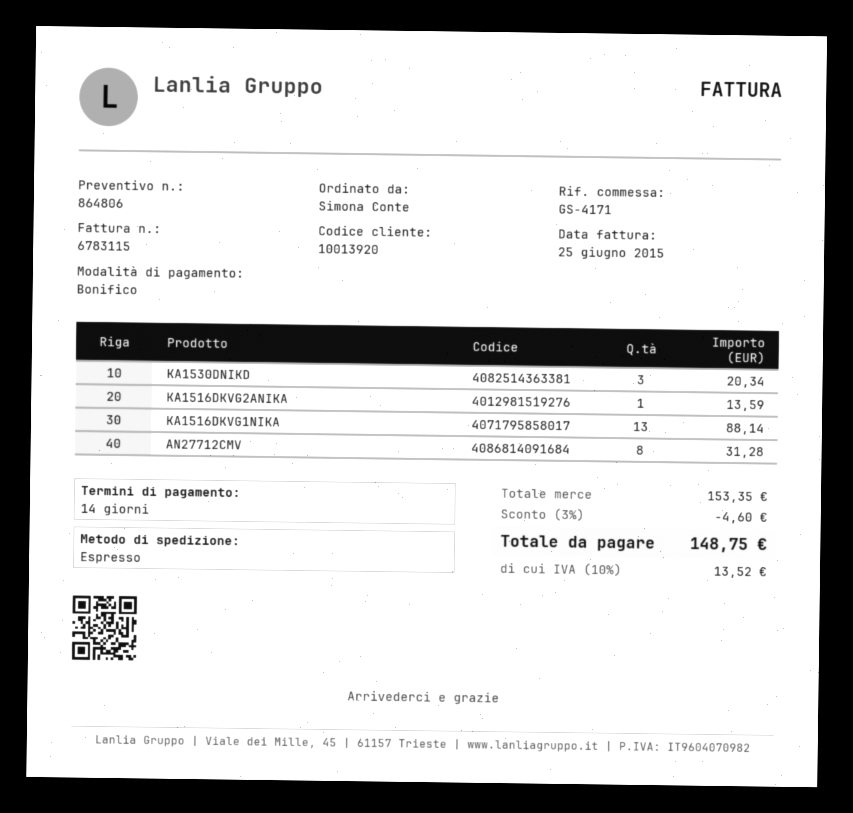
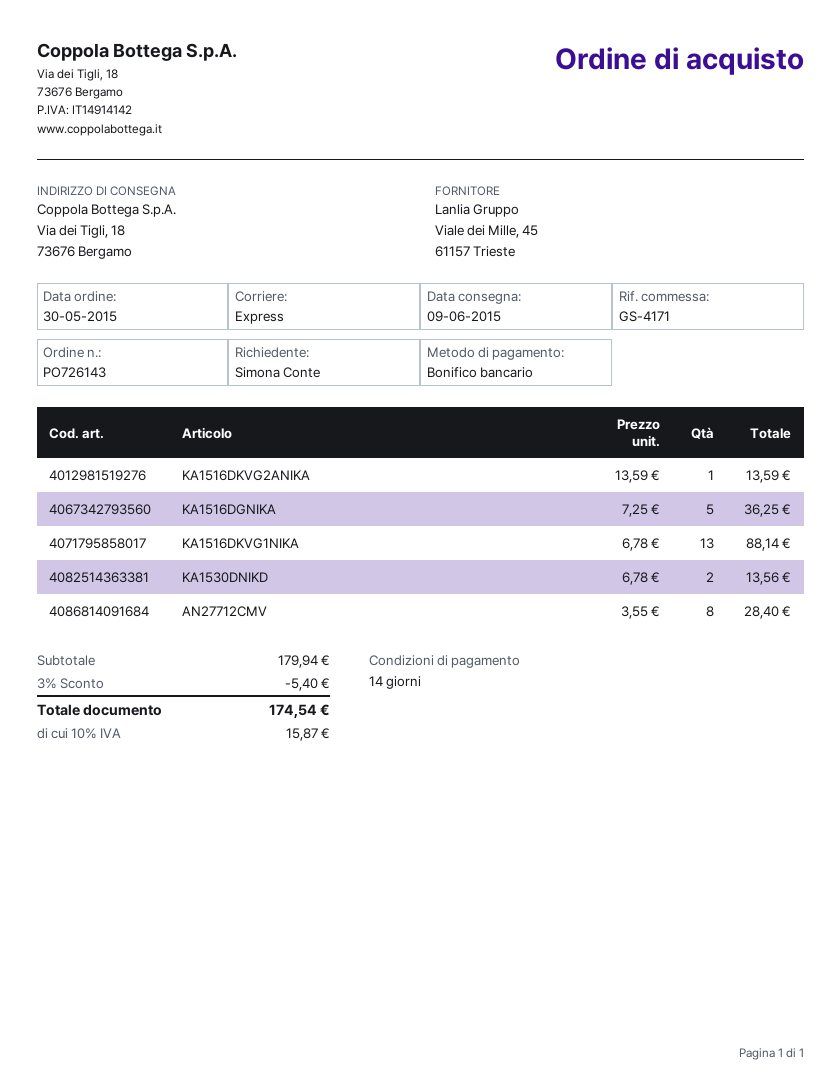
KA1530DNIKD: 3 for 20.34 -> 2 for 13.56
AN27712CMV: 8 for 31.28 -> 8 for 28.40
KA1516DGNIKA: none -> 5 for 36.25
subtotal: 153.35 -> 179.94
discount: 3% = 4.60 -> 3% = 5.40
tax: 10% = 13.52 -> 10% = 15.87
total: 148.75 -> 174.54

